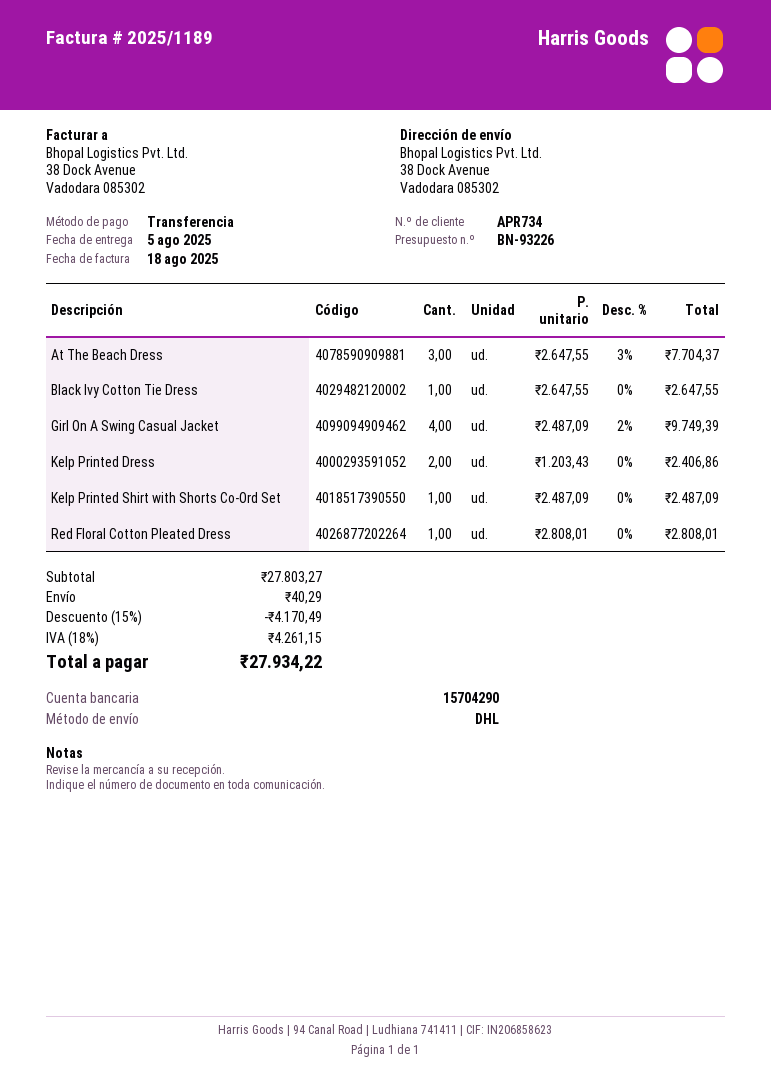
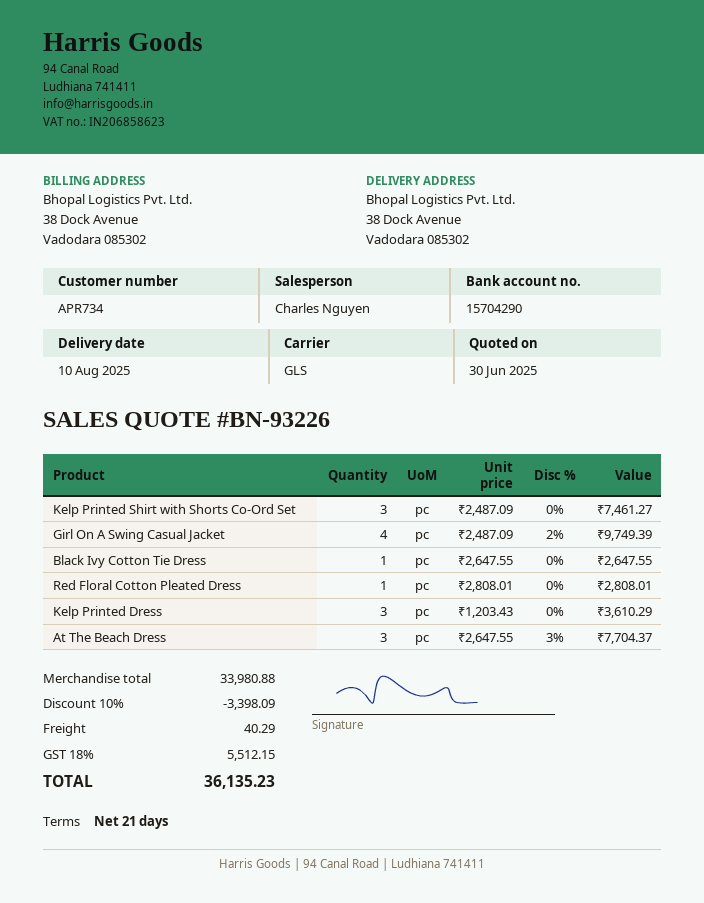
delivery date: 2025-08-05 -> 2025-08-10
shipping method: DHL -> GLS
Kelp Printed Dress: 2 x 1203.43 = 2406.86 -> 3 x 1203.43 = 3610.29
Kelp Printed Shirt with Shorts Co-Ord Set: 1 x 2487.09 = 2487.09 -> 3 x 2487.09 = 7461.27
subtotal: 27803.27 -> 33980.88
discount: 15% = 4170.49 -> 10% = 3398.09
tax: 18% = 4261.15 -> 18% = 5512.15
total: 27934.22 -> 36135.23

